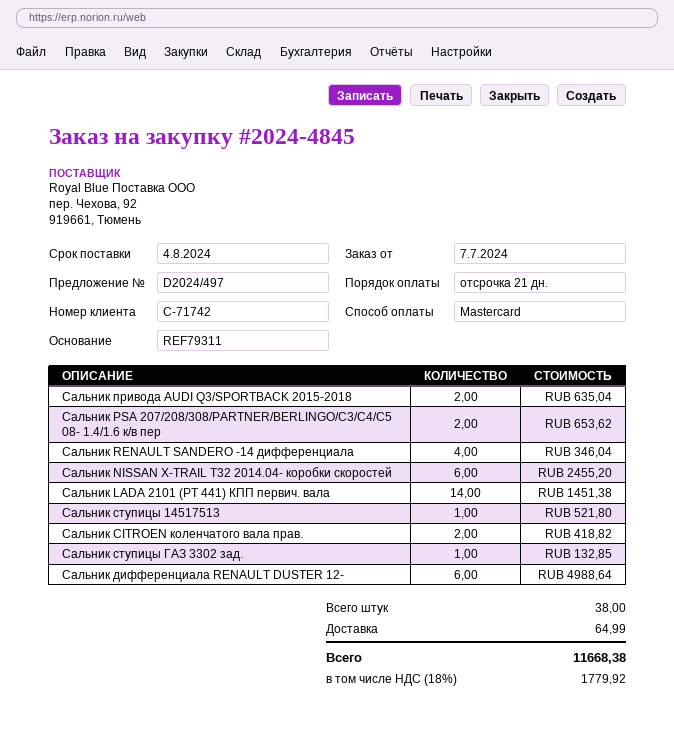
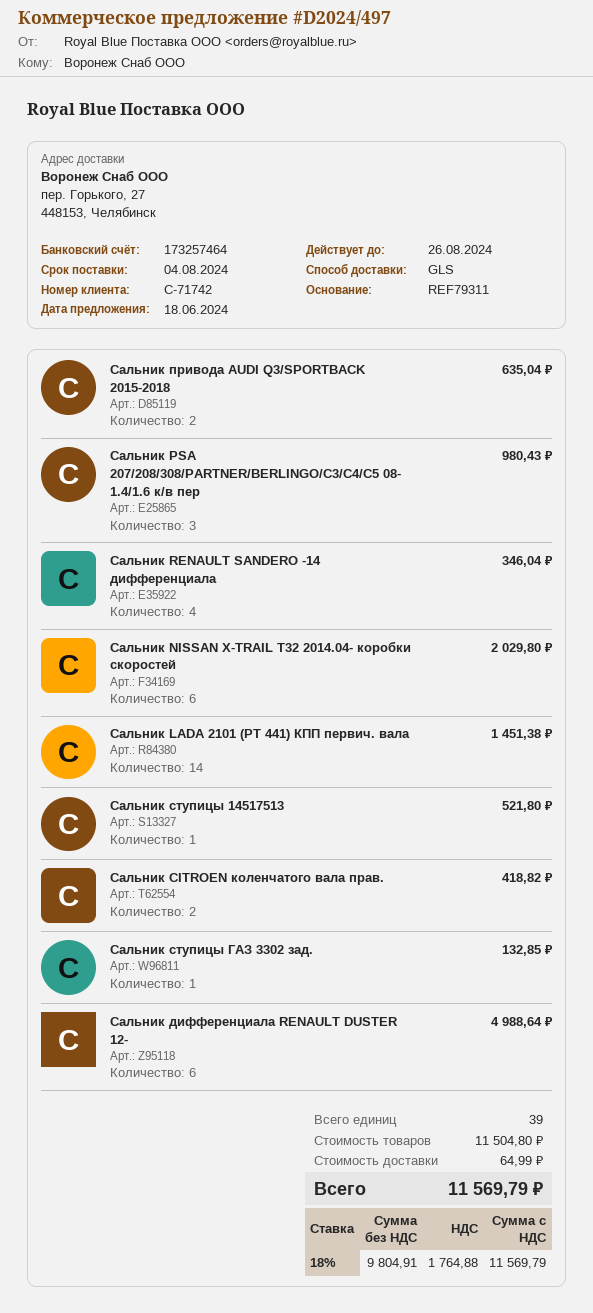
Сальник PSA 207/208/308/PARTNER/BERLINGO/C3/C4/C5 08- 1.4/1.6 к/в пер: 2 for 653.62 -> 3 for 980.43
Сальник NISSAN X-TRAIL T32 2014.04- коробки скоростей: 6 for 2455.20 -> 6 for 2029.80
total quantity: 38 -> 39
tax: 18% = 1779.92 -> 18% = 1764.88
total: 11668.38 -> 11569.79

